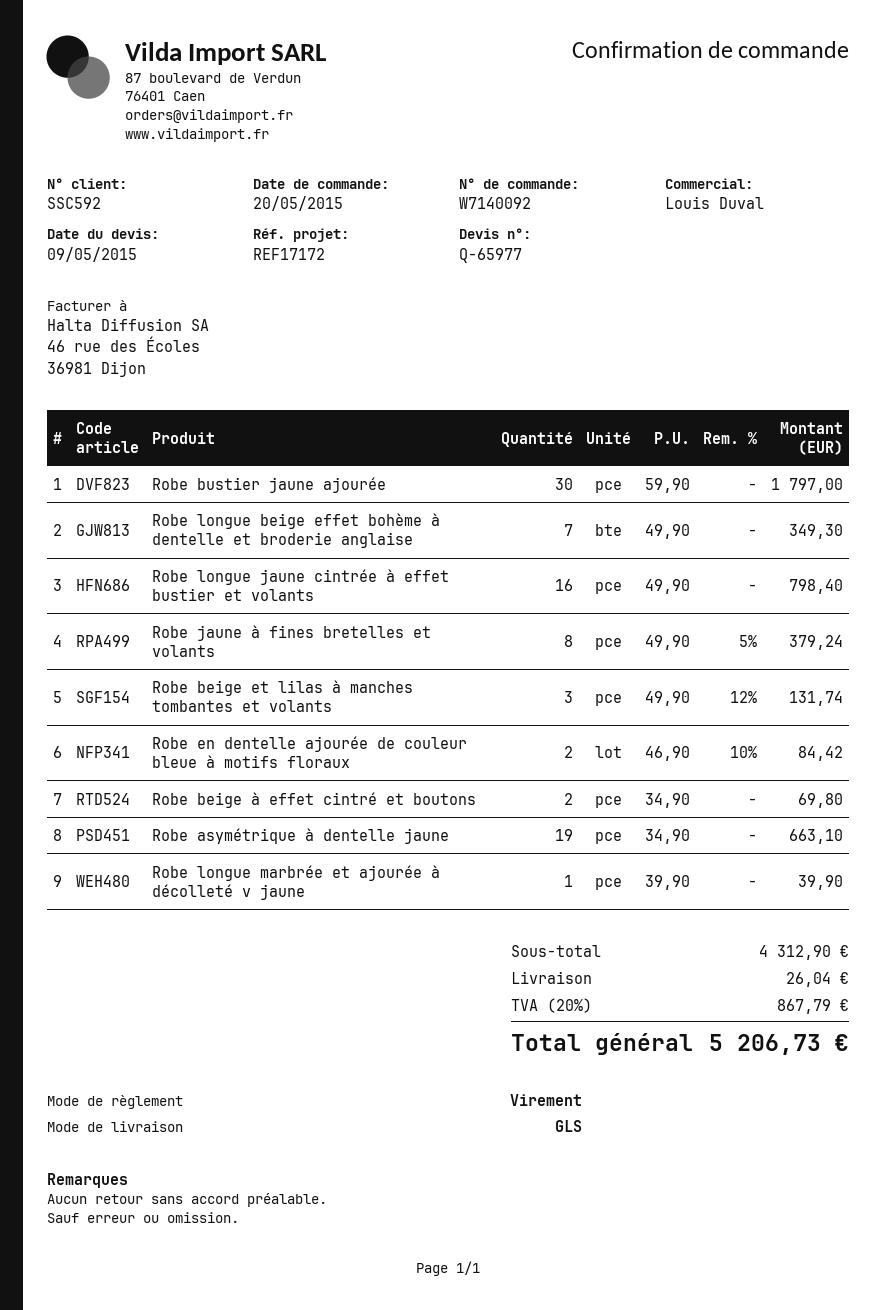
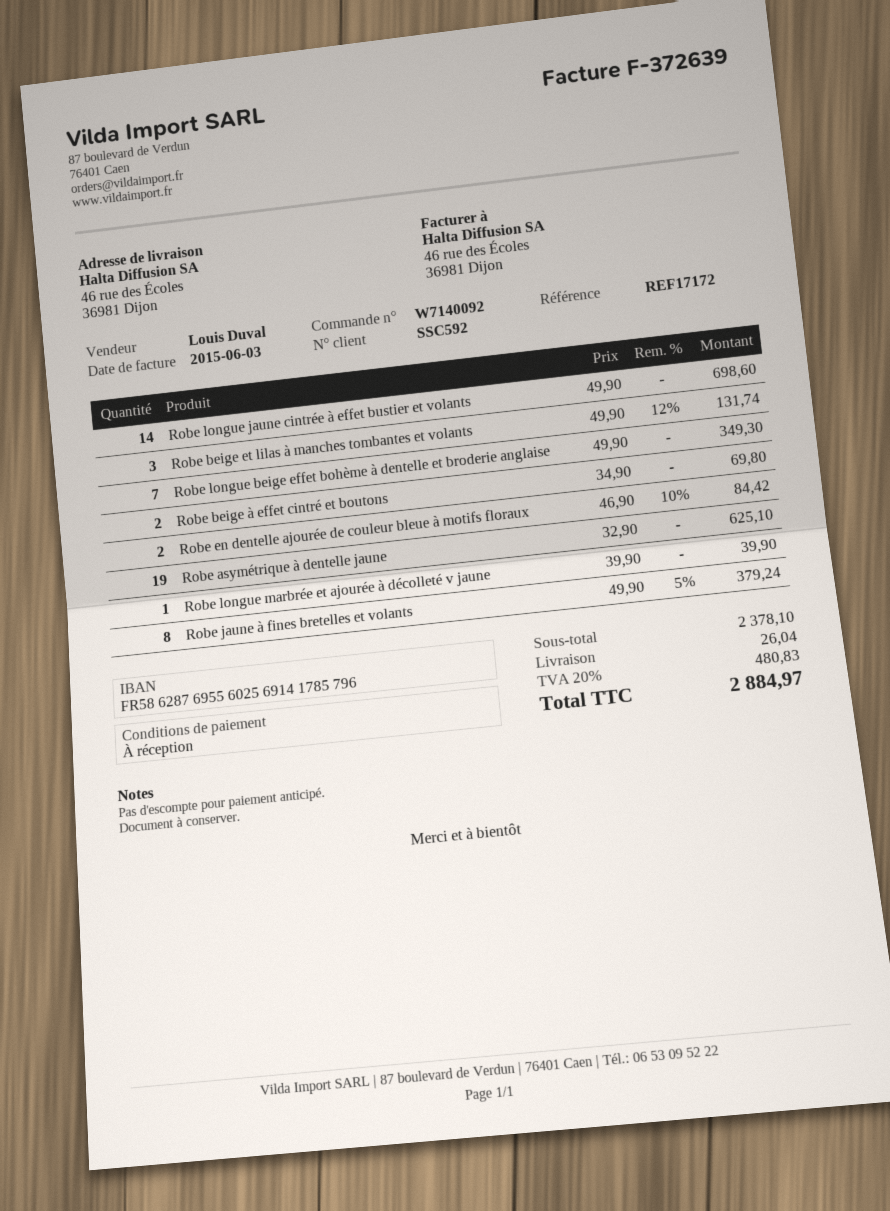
Robe bustier jaune ajourée: 30 x 59.90 = 1797.00 -> none
Robe longue jaune cintrée à effet bustier et volants: 16 x 49.90 = 798.40 -> 14 x 49.90 = 698.60
Robe asymétrique à dentelle jaune: 19 x 34.90 = 663.10 -> 19 x 32.90 = 625.10
subtotal: 4312.90 -> 2378.10
tax: 20% = 867.79 -> 20% = 480.83
total: 5206.73 -> 2884.97

